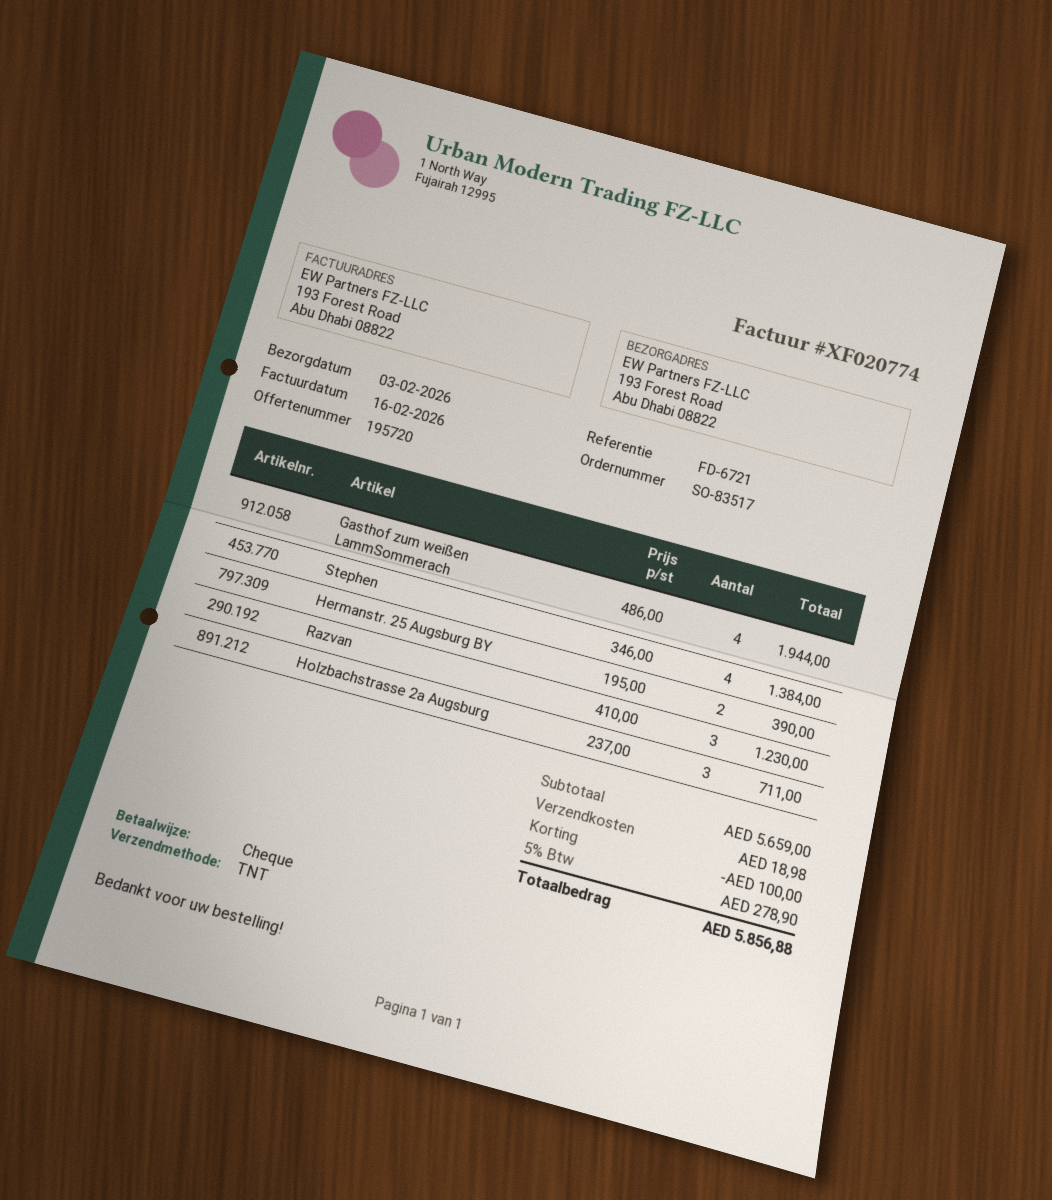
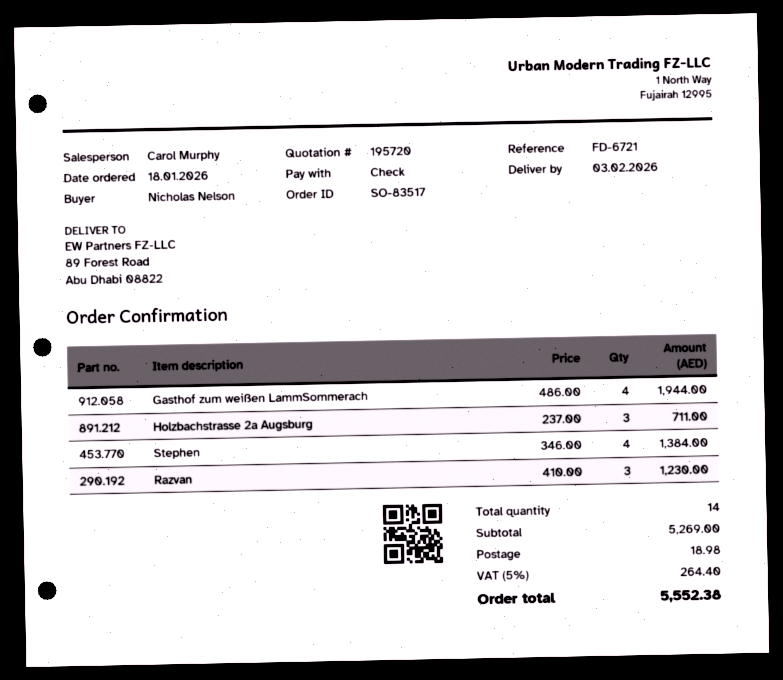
ship to: 193 Forest Road, Abu Dhabi 08822 -> 89 Forest Road, Abu Dhabi 08822
Hermanstr. 25 Augsburg BY: 2 x 195.00 = 390.00 -> none
subtotal: 5659.00 -> 5269.00
discount: 100.00 -> none
tax: 5% = 278.90 -> 5% = 264.40
total: 5856.88 -> 5552.38

